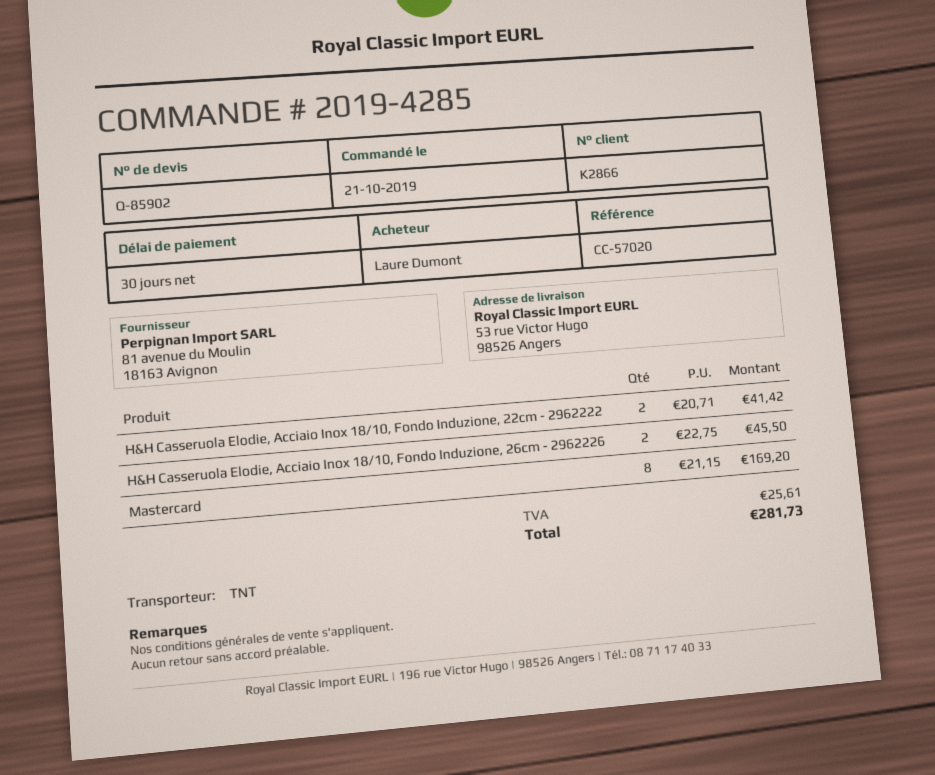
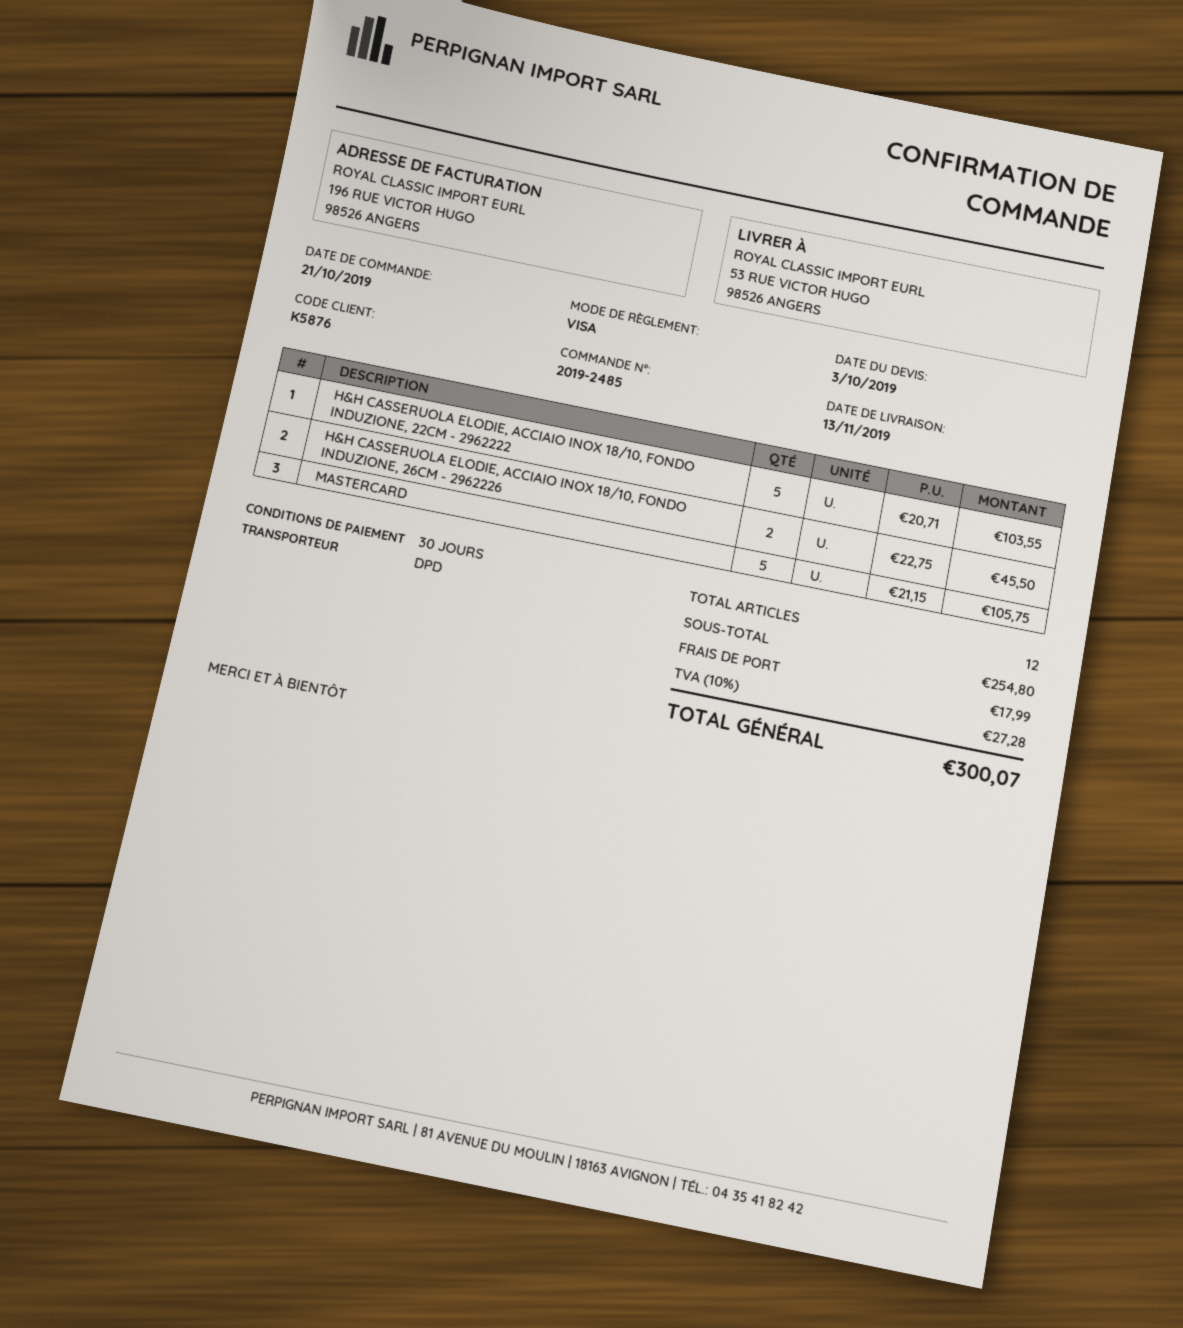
order number: 2019-4285 -> 2019-2485
customer number: K2866 -> K5876
shipping method: TNT -> DPD
H&H Casseruola Elodie, Acciaio Inox 18/10, Fondo Induzione, 22cm - 2962222: 2 x 20.71 = 41.42 -> 5 x 20.71 = 103.55
Mastercard: 8 x 21.15 = 169.20 -> 5 x 21.15 = 105.75
shipping: none -> 17.99
tax: 25.61 -> 27.28
total: 281.73 -> 300.07

